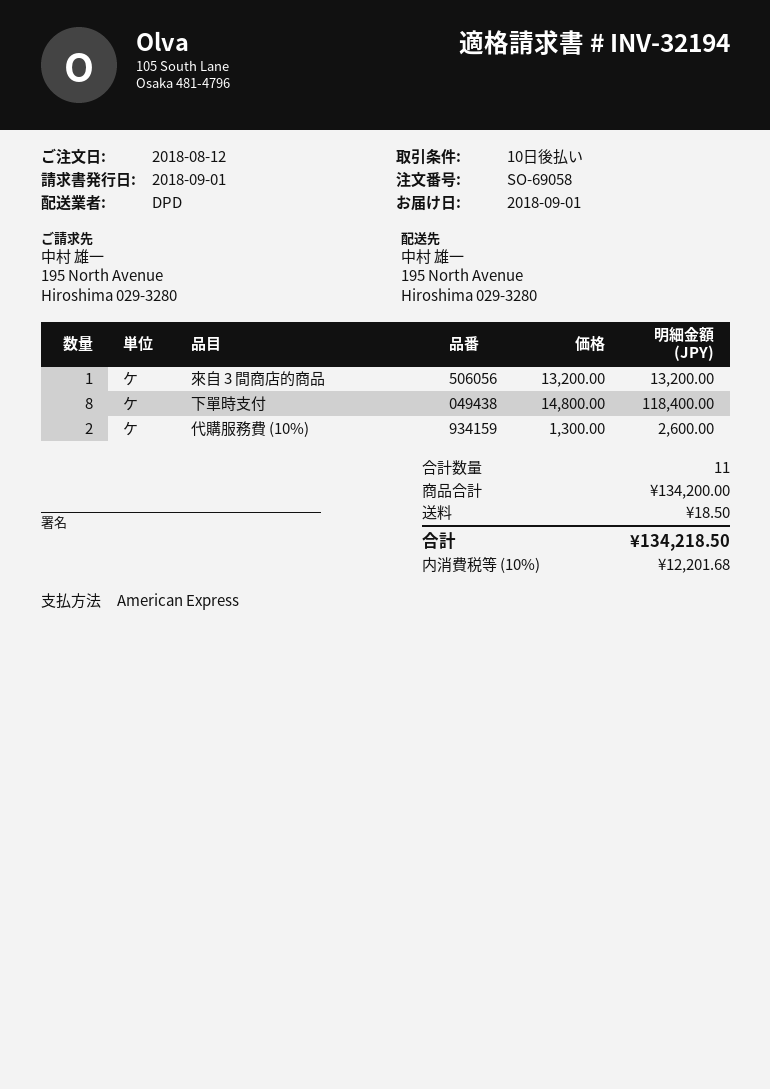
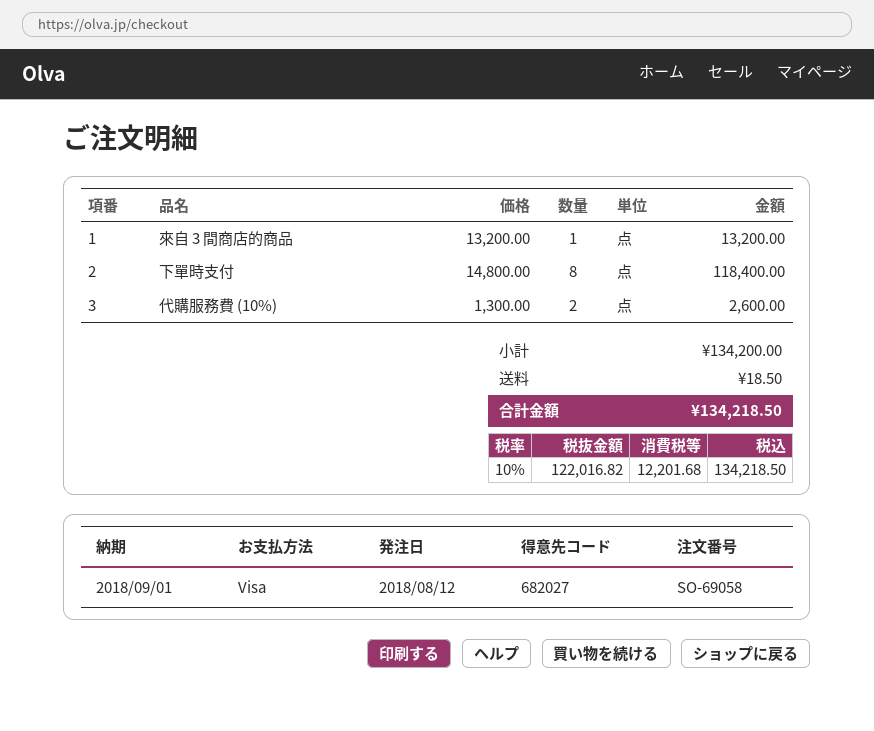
payment method: American Express -> Visa

